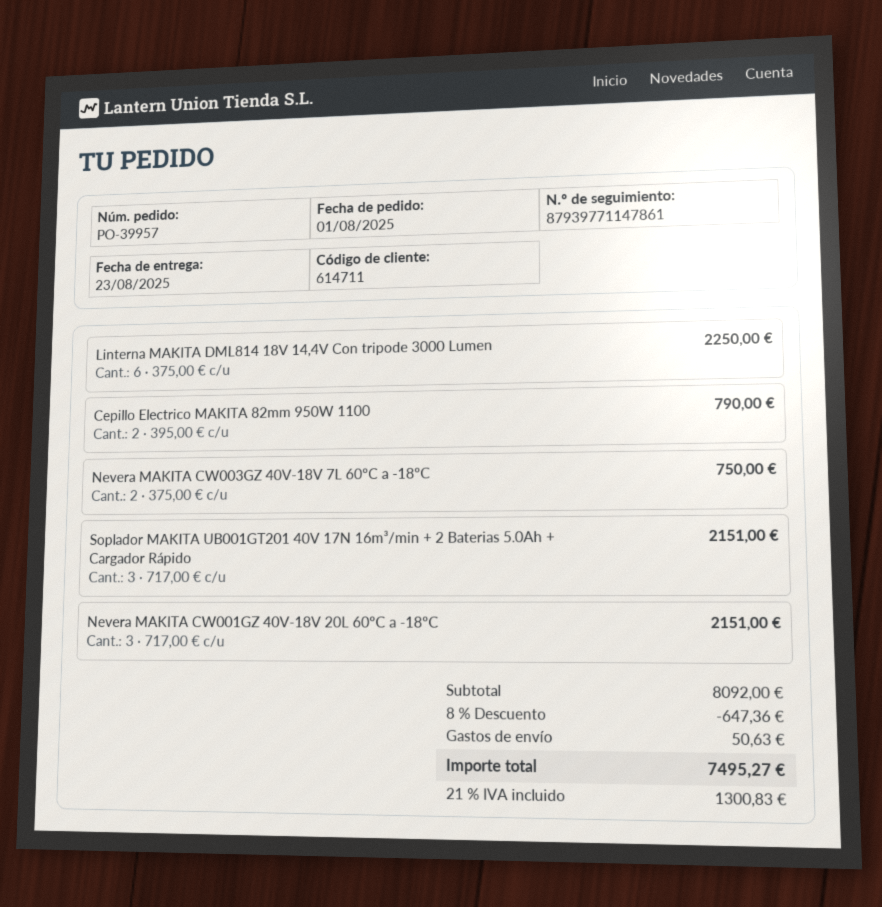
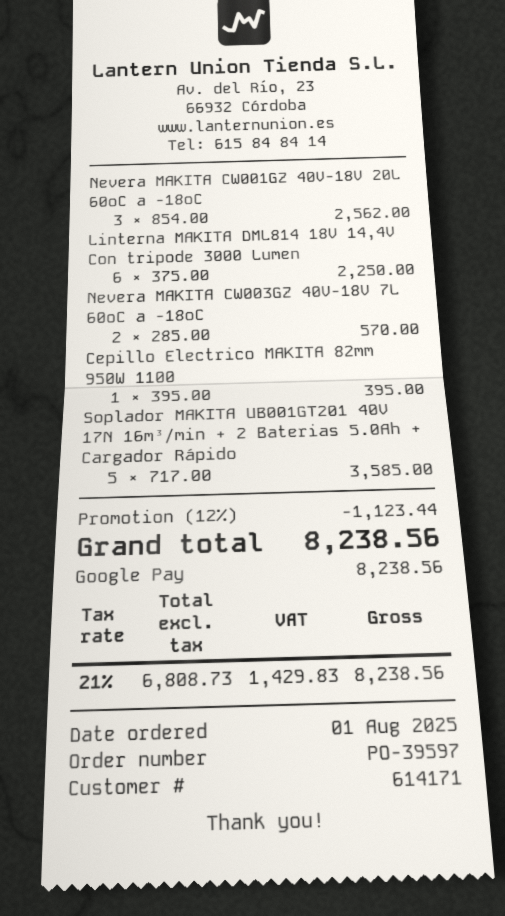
order number: PO-39957 -> PO-39597
customer number: 614711 -> 614171
Cepillo Electrico MAKITA 82mm 950W 1100: 2 x 395.00 = 790.00 -> 1 x 395.00 = 395.00
Nevera MAKITA CW003GZ 40V-18V 7L 60ºC a -18ºC: 2 x 375.00 = 750.00 -> 2 x 285.00 = 570.00
Soplador MAKITA UB001GT201 40V 17N 16m³/min + 2 Baterias 5.0Ah + Cargador Rápido: 3 x 717.00 = 2151.00 -> 5 x 717.00 = 3585.00
Nevera MAKITA CW001GZ 40V-18V 20L 60ºC a -18ºC: 3 x 717.00 = 2151.00 -> 3 x 854.00 = 2562.00
discount: 8% = 647.36 -> 12% = 1123.44
shipping: 50.63 -> none
tax: 21% = 1300.83 -> 21% = 1429.83
total: 7495.27 -> 8238.56

